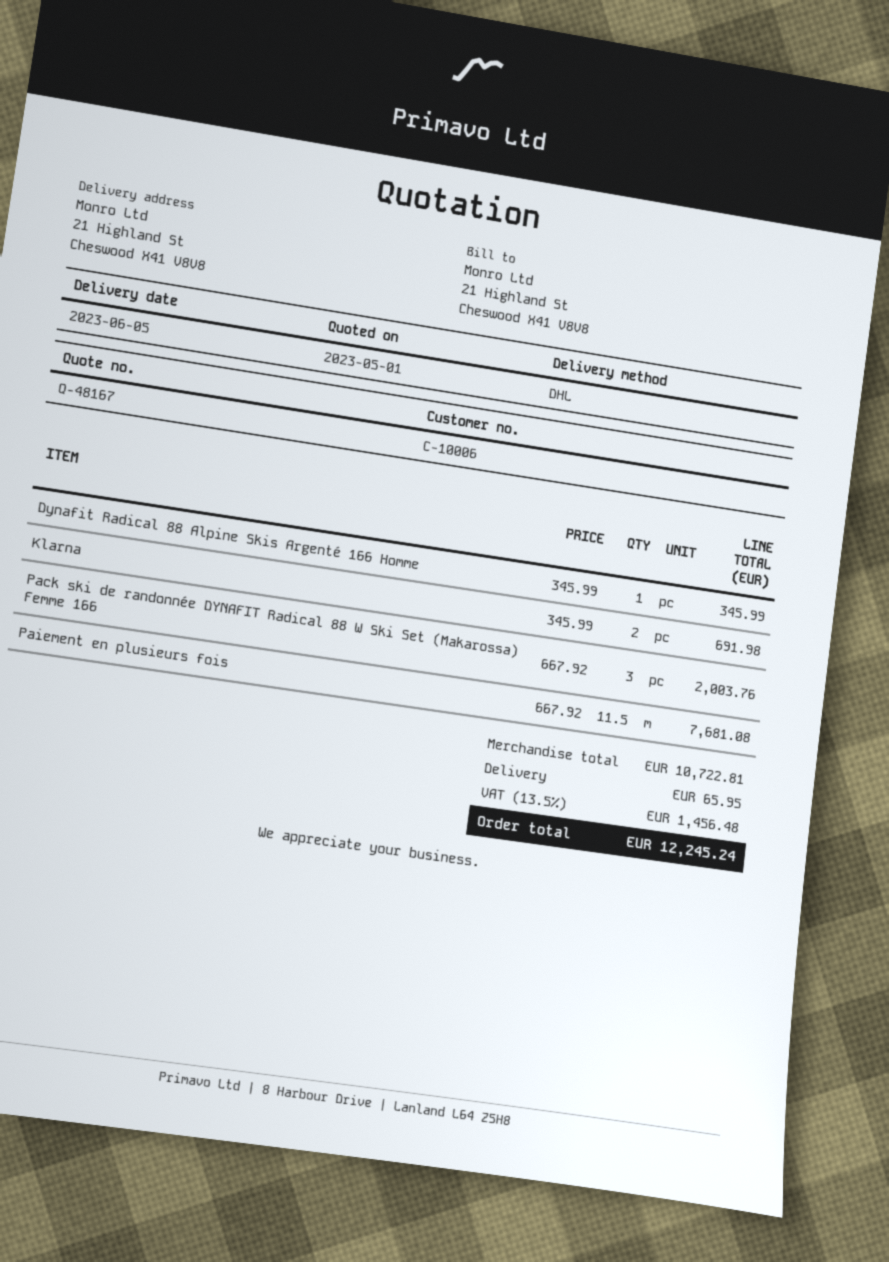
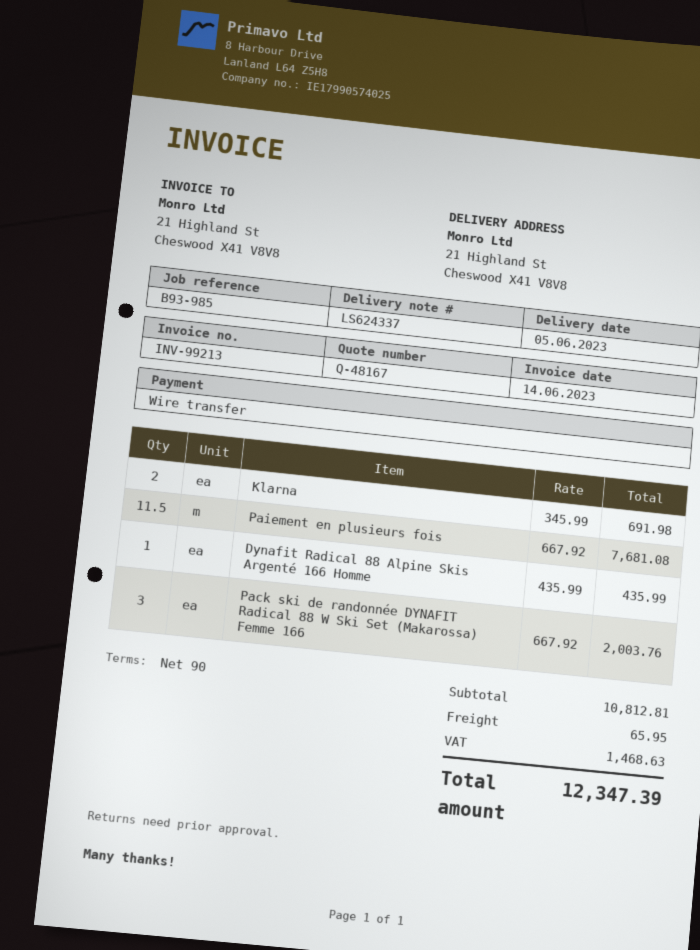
Dynafit Radical 88 Alpine Skis Argenté 166 Homme: 1 x 345.99 = 345.99 -> 1 x 435.99 = 435.99
subtotal: 10722.81 -> 10812.81
tax: 1456.48 -> 1468.63
total: 12245.24 -> 12347.39

